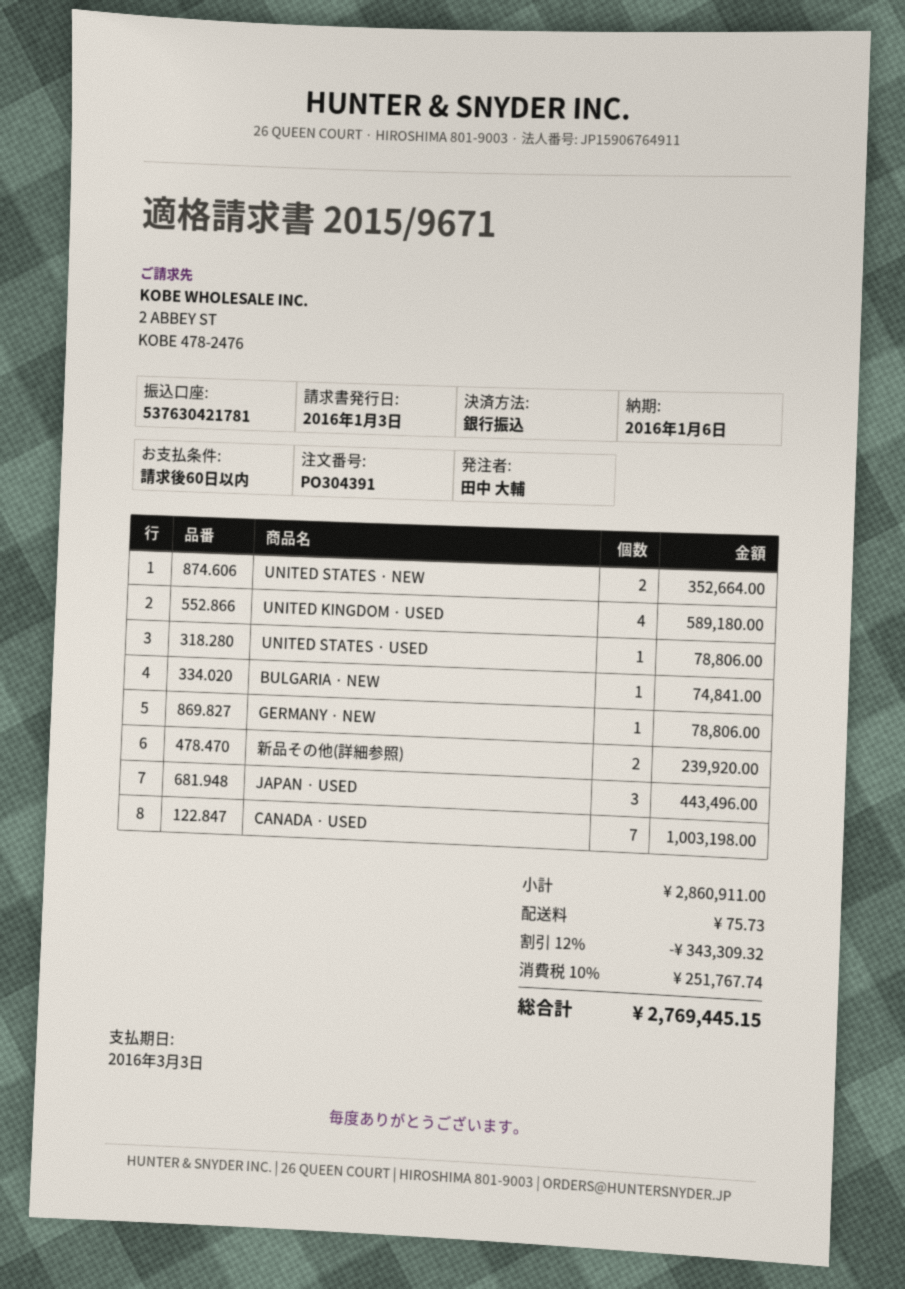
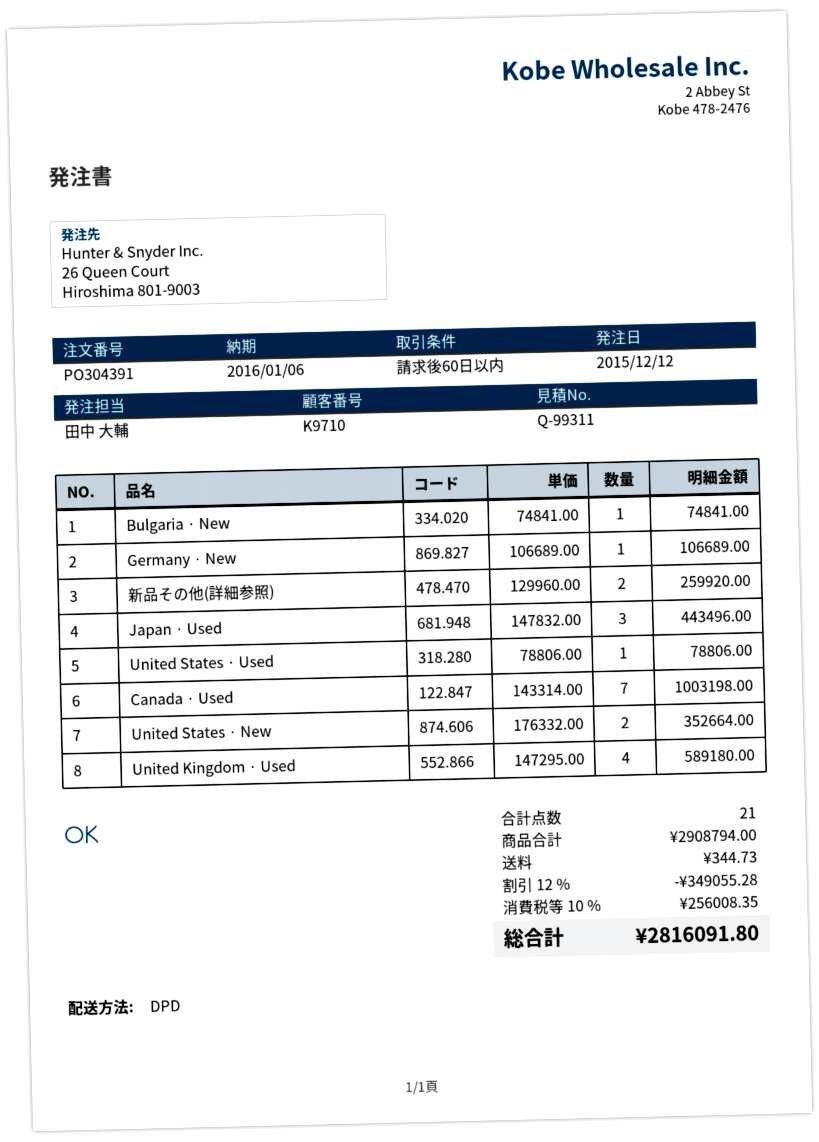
GERMANY · NEW: 1 for 78806.00 -> 1 for 106689.00
新品その他(詳細参照): 2 for 239920.00 -> 2 for 259920.00
subtotal: 2860911.00 -> 2908794.00
discount: 12% = 343309.32 -> 12% = 349055.28
shipping: 75.73 -> 344.73
tax: 10% = 251767.74 -> 10% = 256008.35
total: 2769445.15 -> 2816091.80

